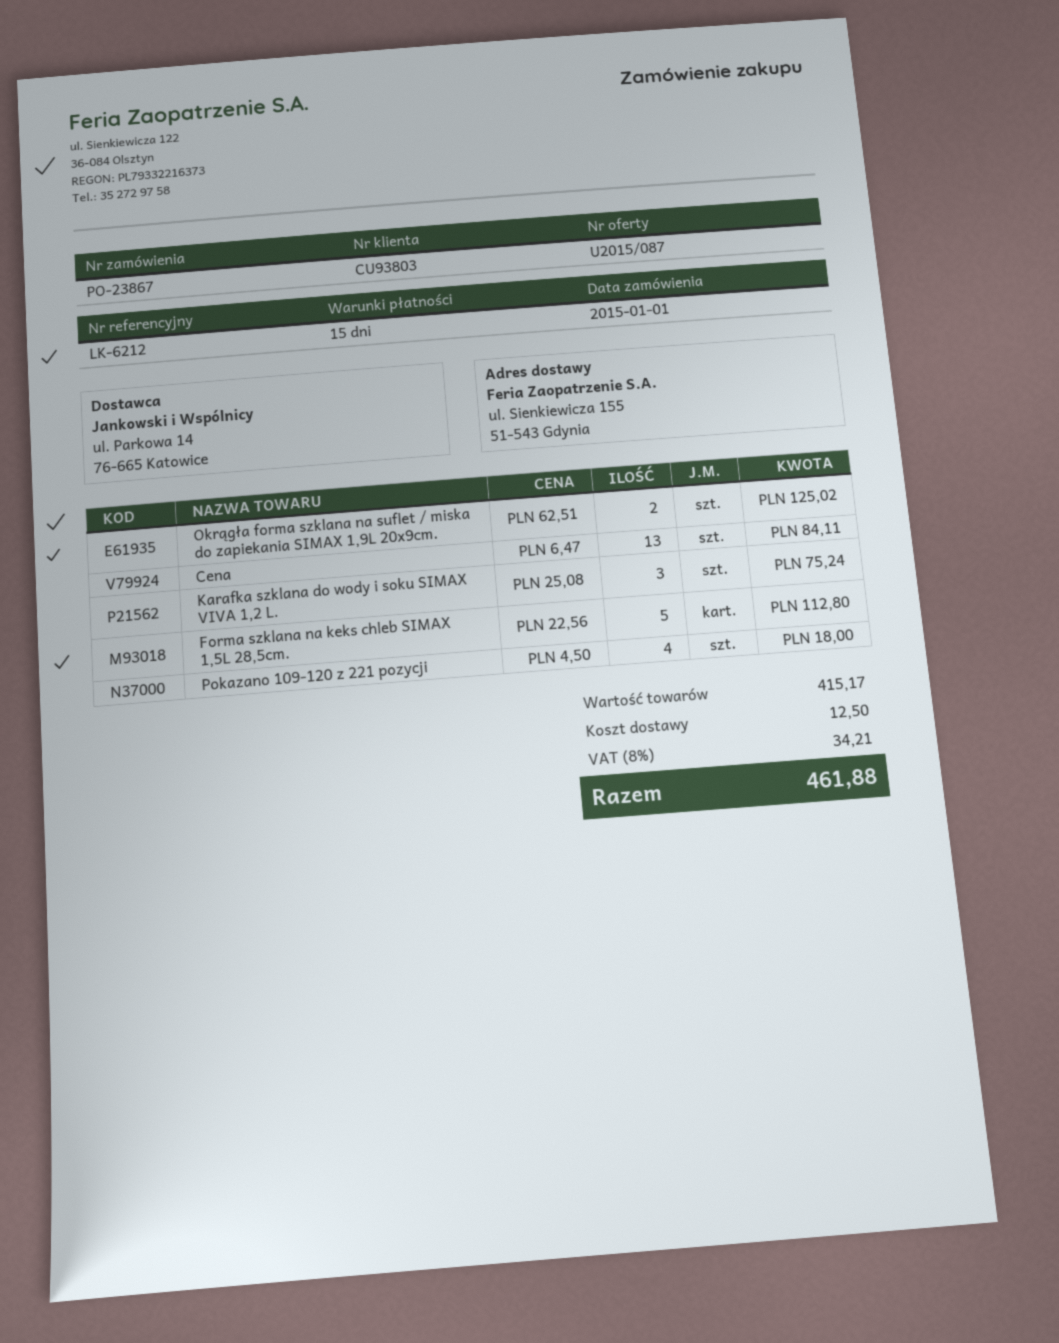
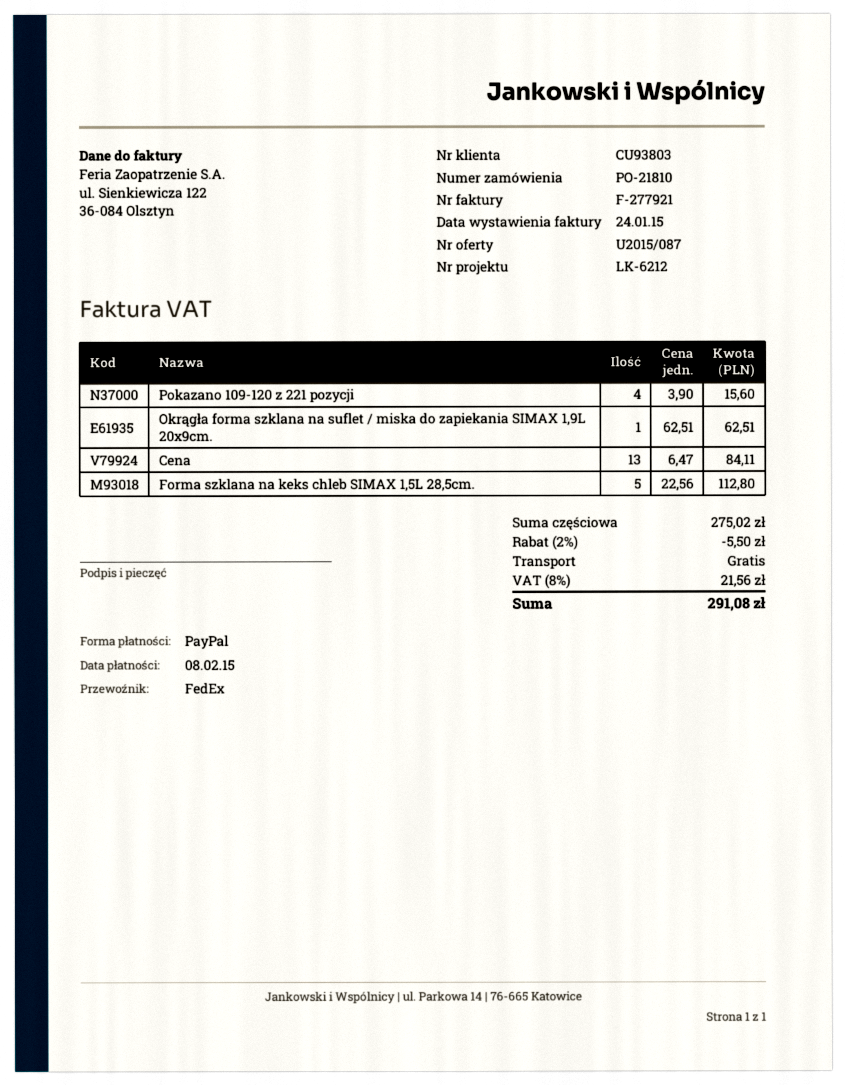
order number: PO-23867 -> PO-21810
Okrągła forma szklana na suflet / miska do zapiekania SIMAX 1,9L 20x9cm.: 2 x 62.51 = 125.02 -> 1 x 62.51 = 62.51
Karafka szklana do wody i soku SIMAX VIVA 1,2 L.: 3 x 25.08 = 75.24 -> none
Pokazano 109-120 z 221 pozycji: 4 x 4.50 = 18.00 -> 4 x 3.90 = 15.60
subtotal: 415.17 -> 275.02
discount: none -> 2% = 5.50
shipping: 12.50 -> 0.00
tax: 8% = 34.21 -> 8% = 21.56
total: 461.88 -> 291.08

